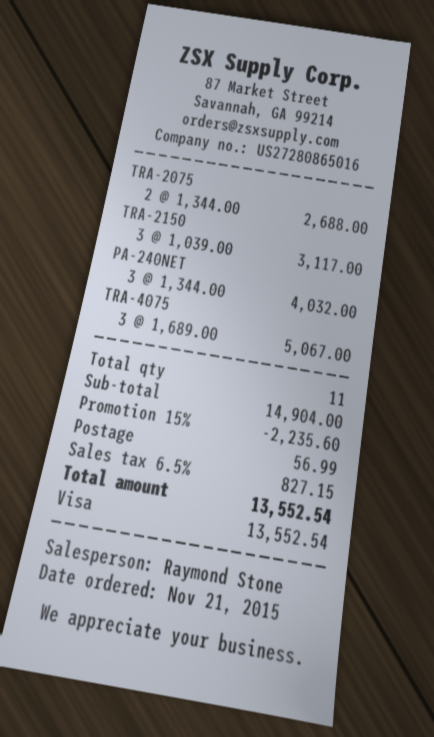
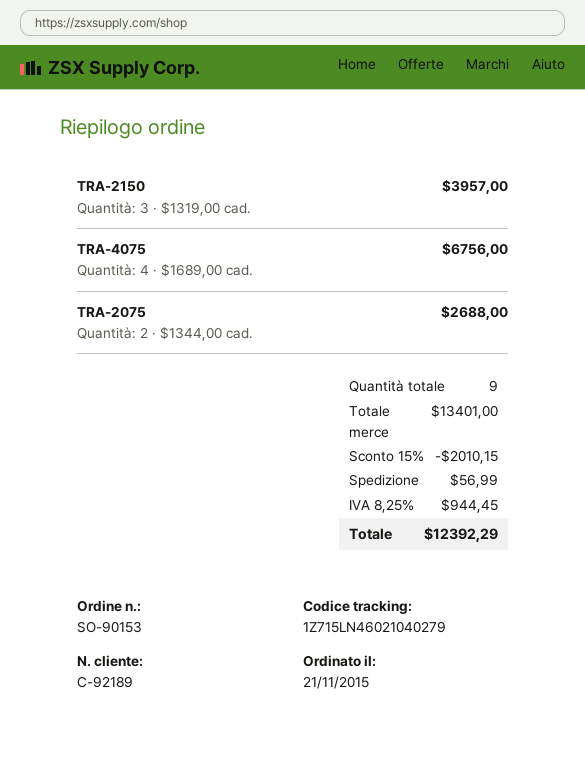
TRA-2150: 3 x 1039.00 = 3117.00 -> 3 x 1319.00 = 3957.00
PA-240NET: 3 x 1344.00 = 4032.00 -> none
TRA-4075: 3 x 1689.00 = 5067.00 -> 4 x 1689.00 = 6756.00
total quantity: 11 -> 9
subtotal: 14904.00 -> 13401.00
discount: 15% = 2235.60 -> 15% = 2010.15
tax: 6.5% = 827.15 -> 8.25% = 944.45
total: 13552.54 -> 12392.29

